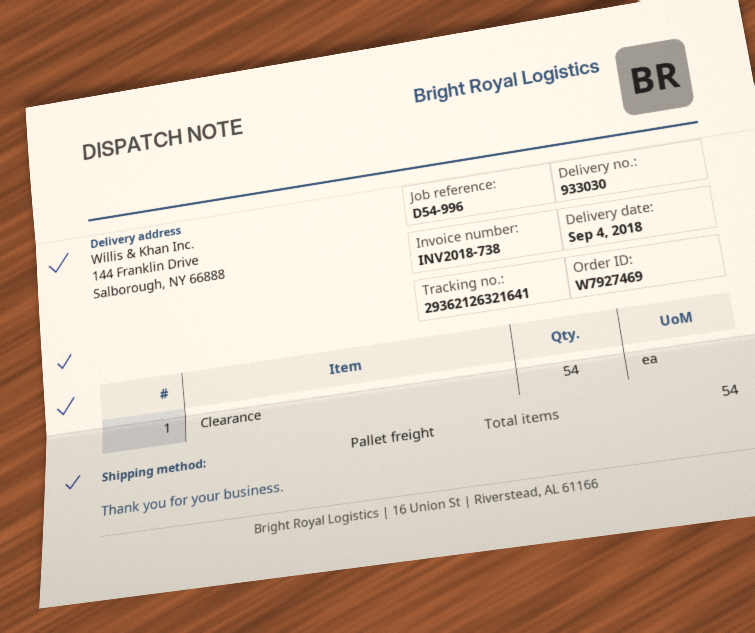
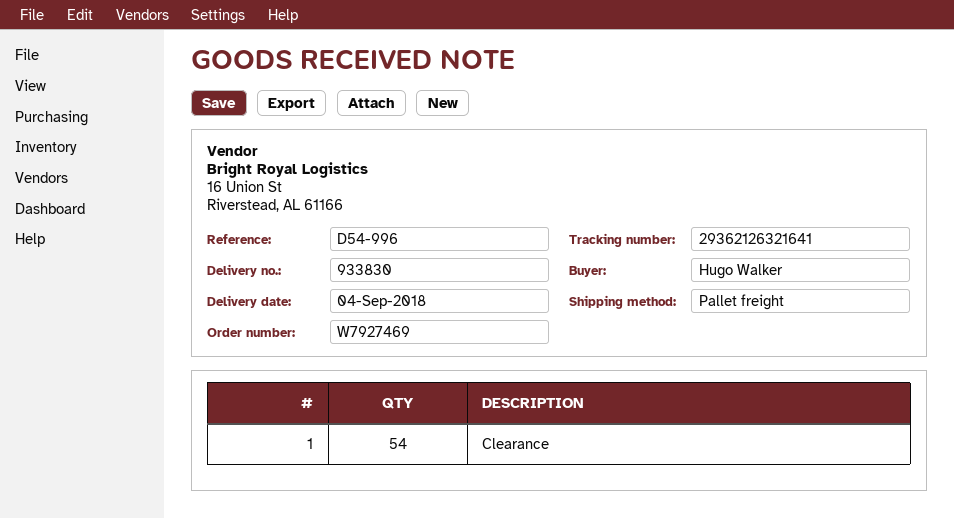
delivery note number: 933030 -> 933830

